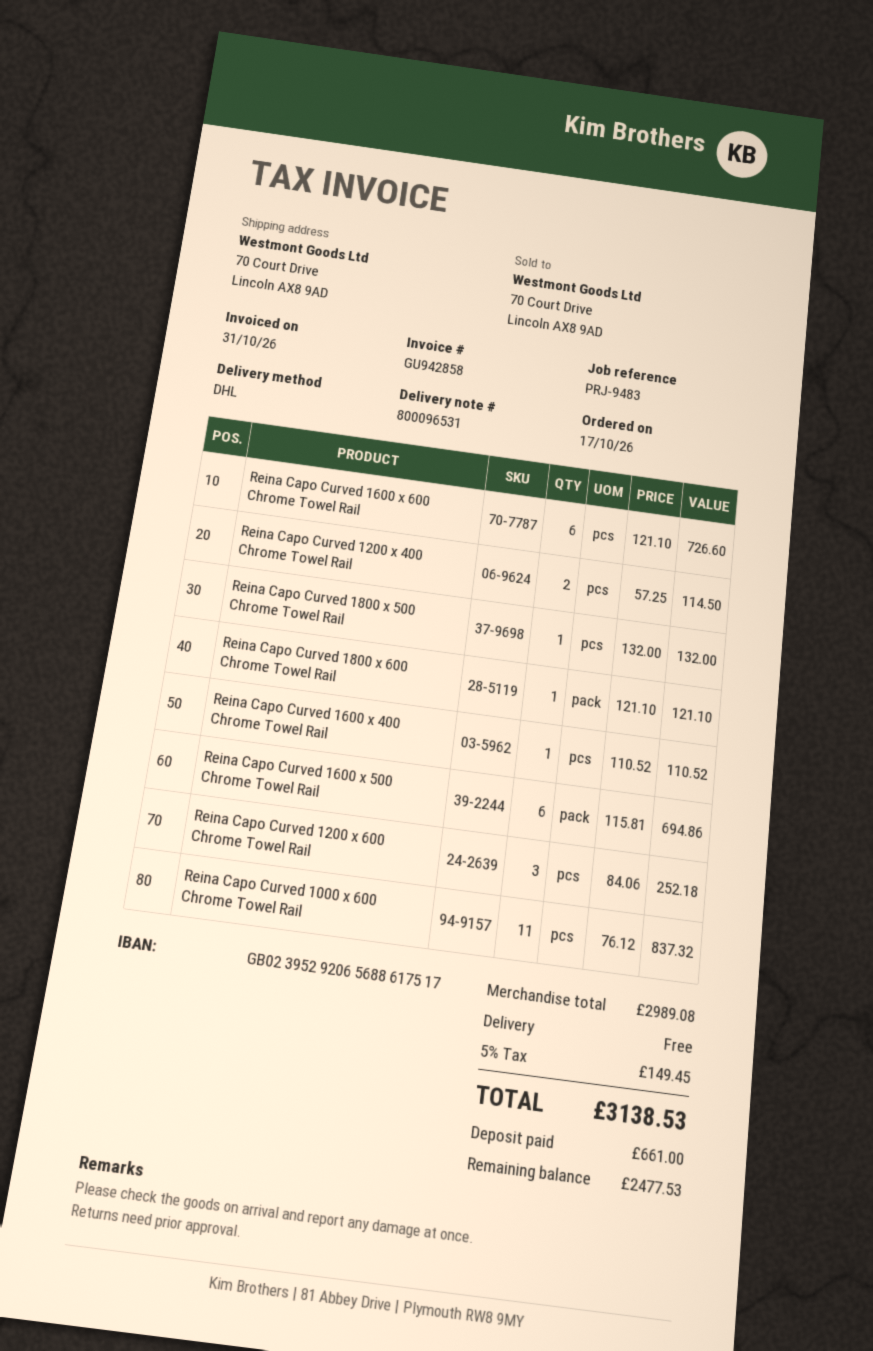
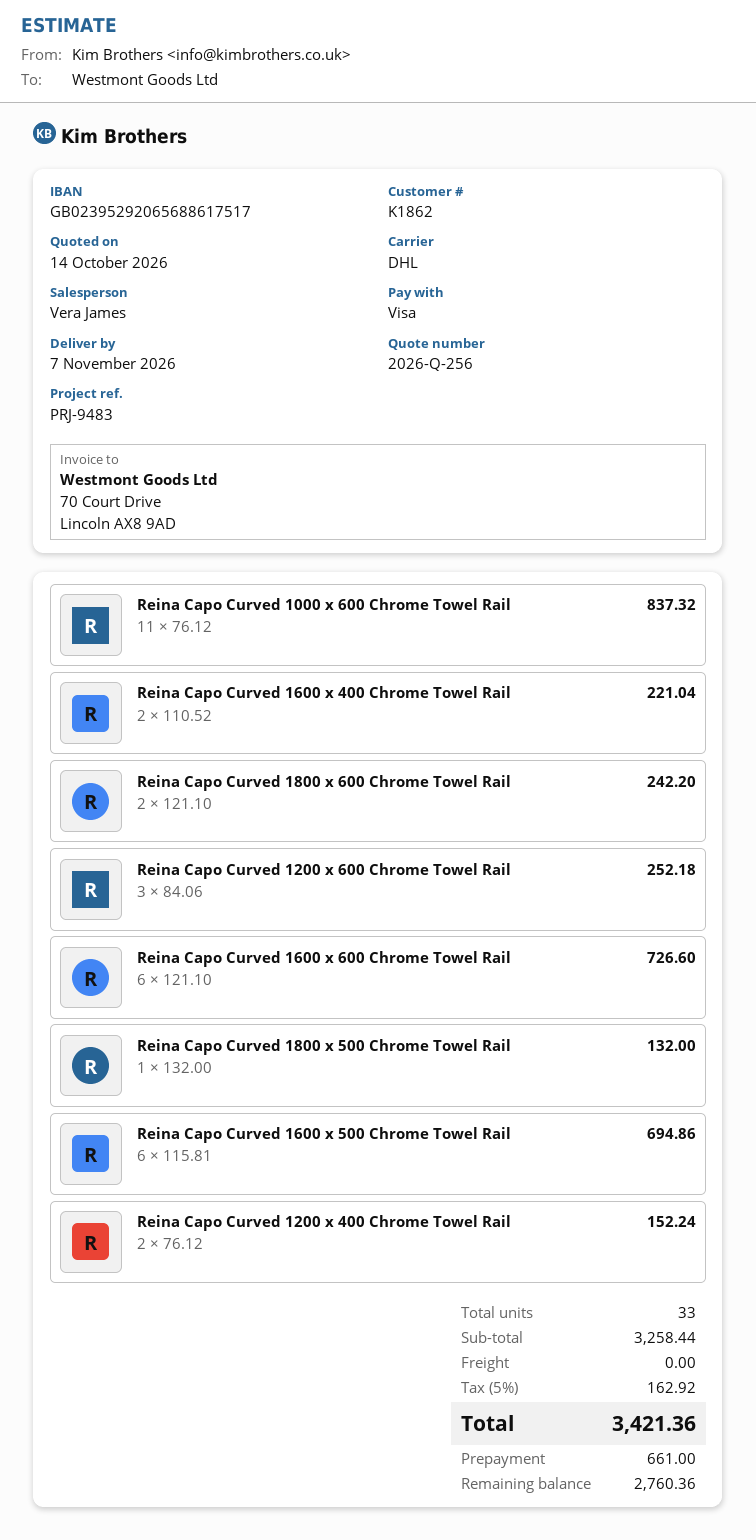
Reina Capo Curved 1200 x 400 Chrome Towel Rail: 2 x 57.25 = 114.50 -> 2 x 76.12 = 152.24
Reina Capo Curved 1800 x 600 Chrome Towel Rail: 1 x 121.10 = 121.10 -> 2 x 121.10 = 242.20
Reina Capo Curved 1600 x 400 Chrome Towel Rail: 1 x 110.52 = 110.52 -> 2 x 110.52 = 221.04
subtotal: 2989.08 -> 3258.44
tax: 5% = 149.45 -> 5% = 162.92
total: 3138.53 -> 3421.36
balance: 2477.53 -> 2760.36

